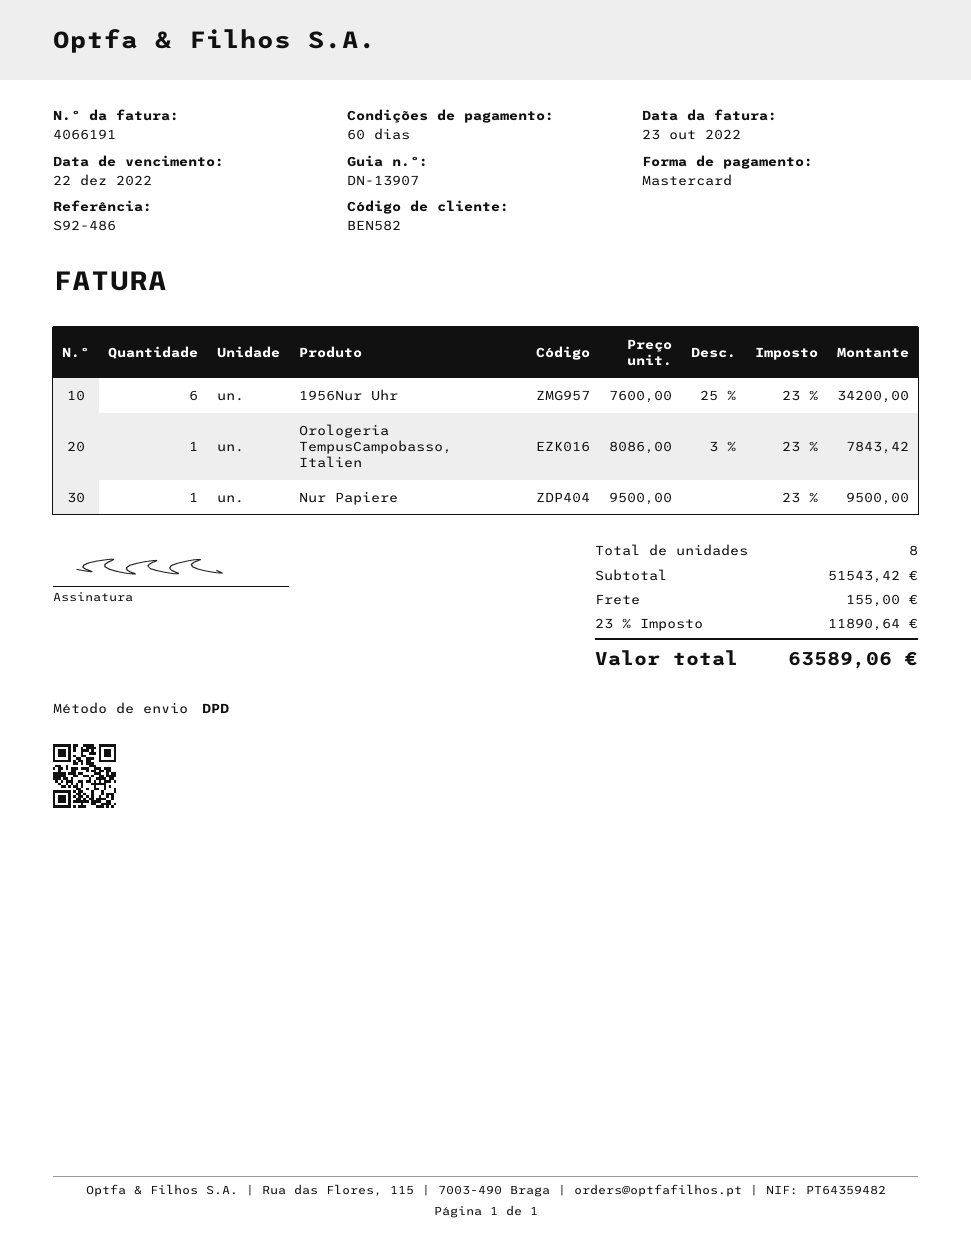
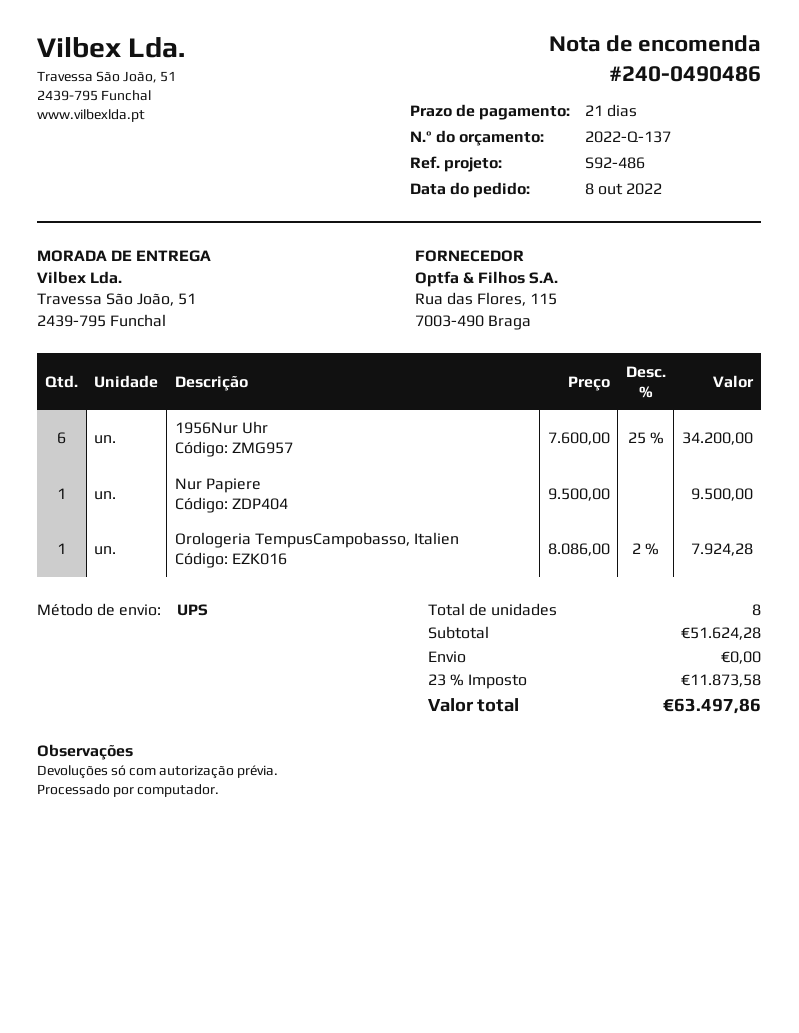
payment terms: 60 days -> 21 days
shipping method: DPD -> UPS
Orologeria TempusCampobasso, Italien: 1 x 8086.00 - 3% = 7843.42 -> 1 x 8086.00 - 2% = 7924.28
subtotal: 51543.42 -> 51624.28
shipping: 155.00 -> 0.00
tax: 23% = 11890.64 -> 23% = 11873.58
total: 63589.06 -> 63497.86

